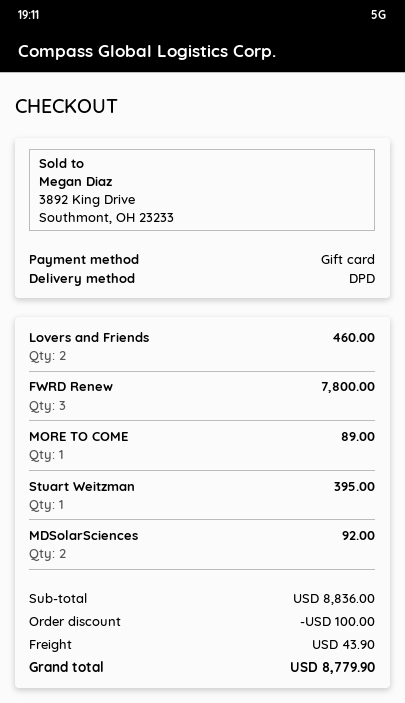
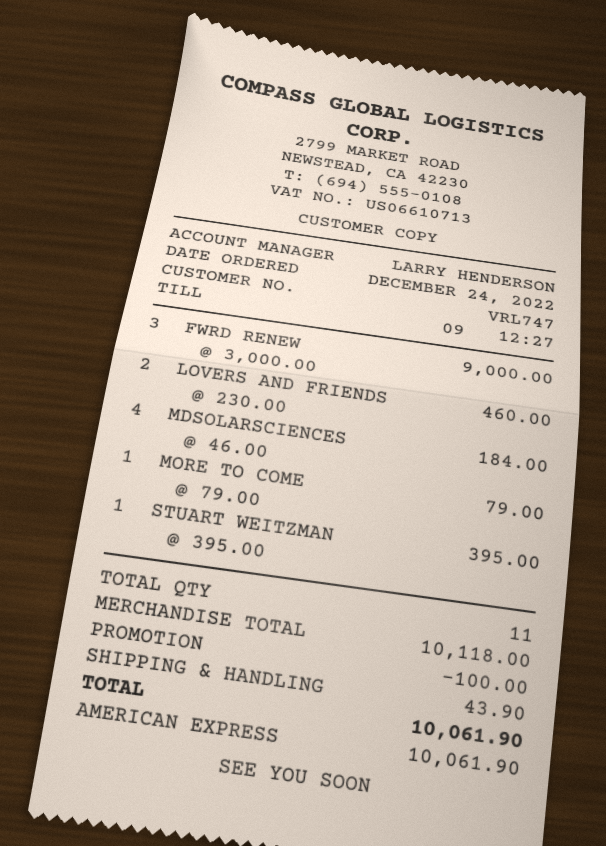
payment method: gift card -> American Express
FWRD Renew: 3 for 7800.00 -> 3 for 9000.00
MORE TO COME: 1 for 89.00 -> 1 for 79.00
MDSolarSciences: 2 for 92.00 -> 4 for 184.00
subtotal: 8836.00 -> 10118.00
total: 8779.90 -> 10061.90

